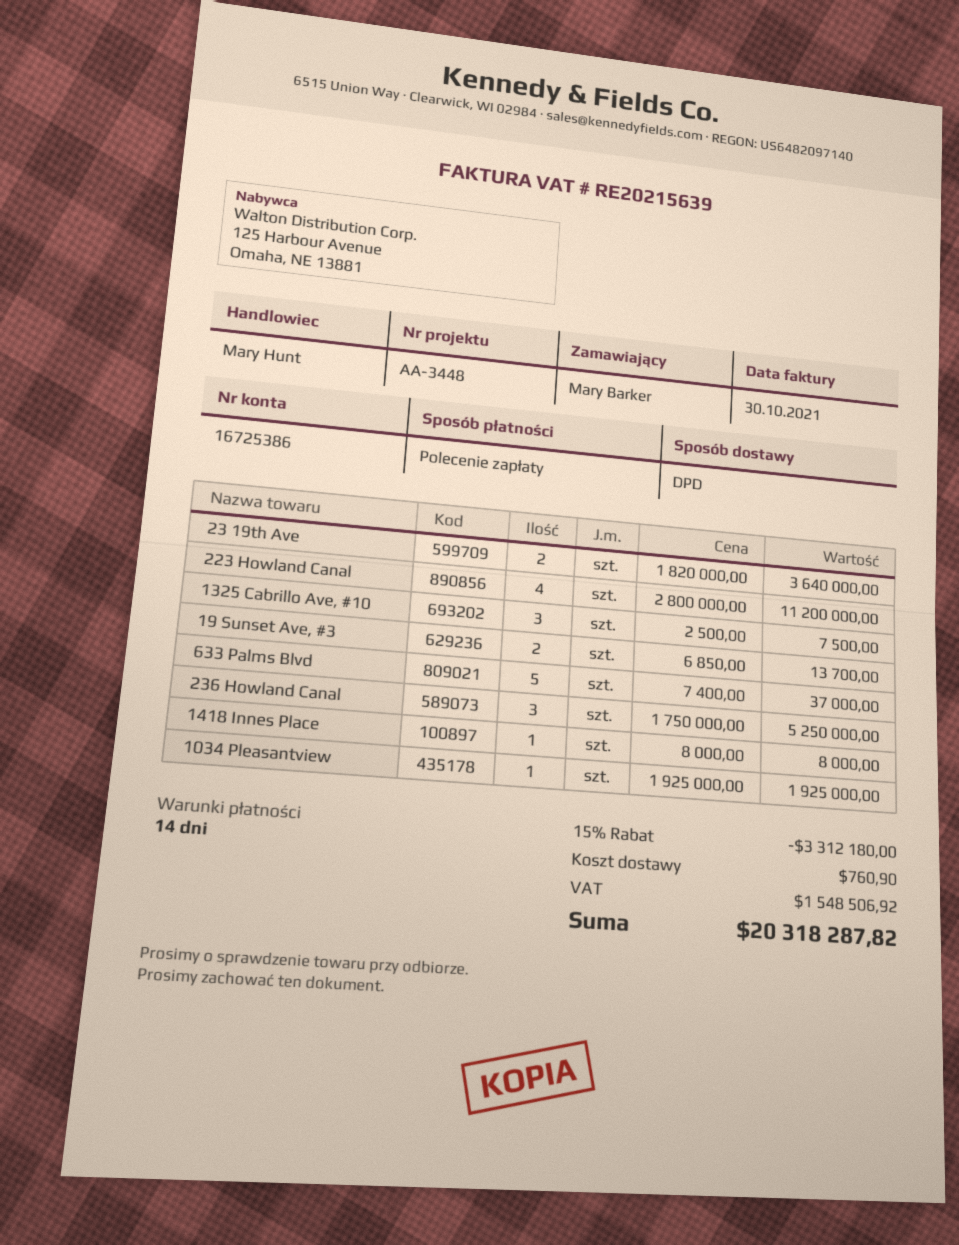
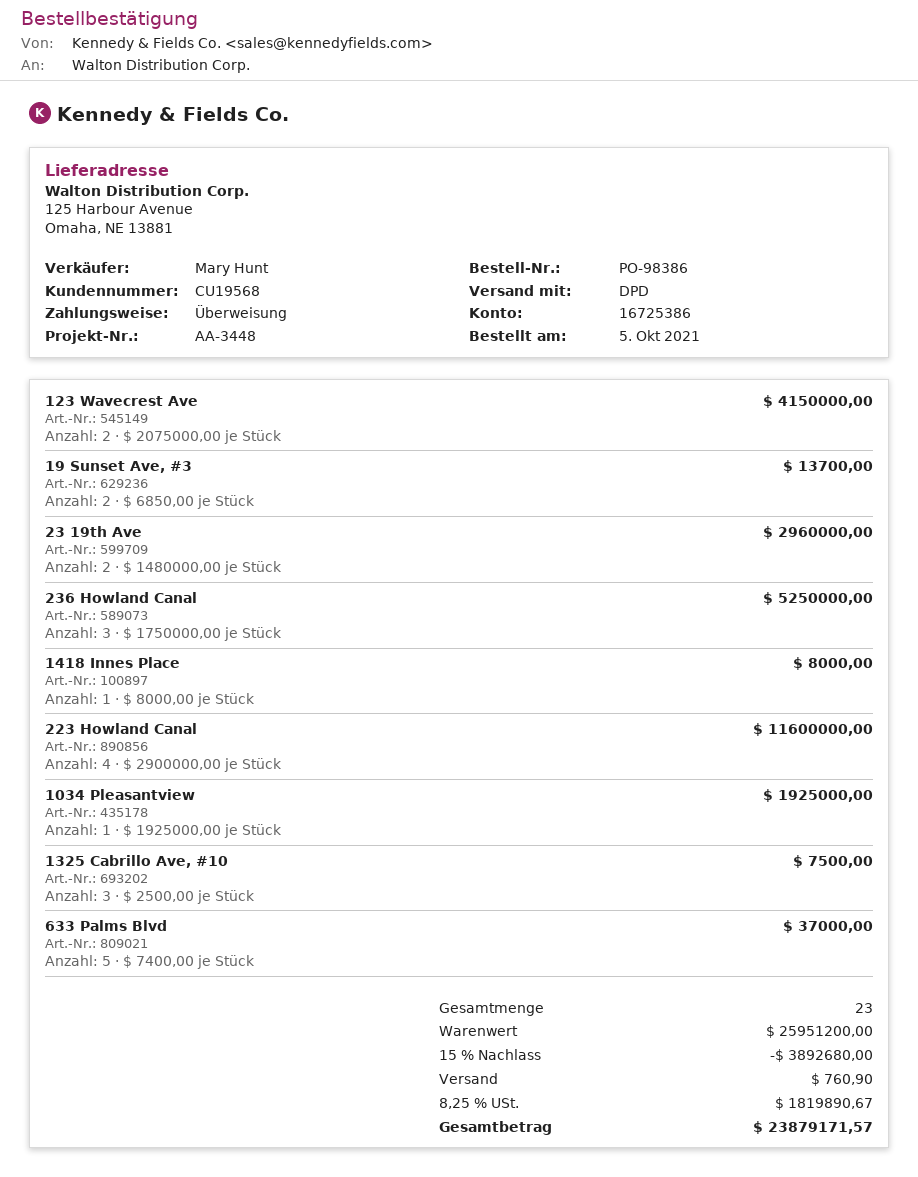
payment method: direct debit -> bank transfer
23 19th Ave: 2 x 1820000.00 = 3640000.00 -> 2 x 1480000.00 = 2960000.00
223 Howland Canal: 4 x 2800000.00 = 11200000.00 -> 4 x 2900000.00 = 11600000.00
123 Wavecrest Ave: none -> 2 x 2075000.00 = 4150000.00
discount: 15% = 3312180.00 -> 15% = 3892680.00
tax: 1548506.92 -> 1819890.67
total: 20318287.82 -> 23879171.57

